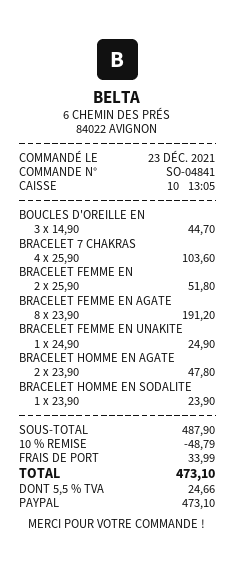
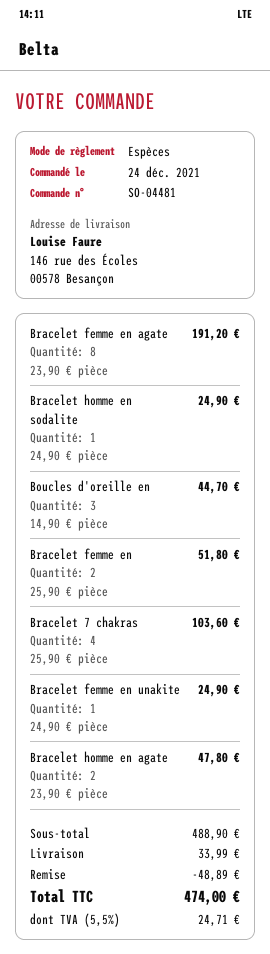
order number: SO-04841 -> SO-04481
order date: 2021-12-23 -> 2021-12-24
payment method: PayPal -> cash
BRACELET HOMME EN SODALITE: 1 x 23.90 = 23.90 -> 1 x 24.90 = 24.90
subtotal: 487.90 -> 488.90
discount: 48.79 -> 48.89
tax: 5.5% = 24.66 -> 5.5% = 24.71
total: 473.10 -> 474.00

